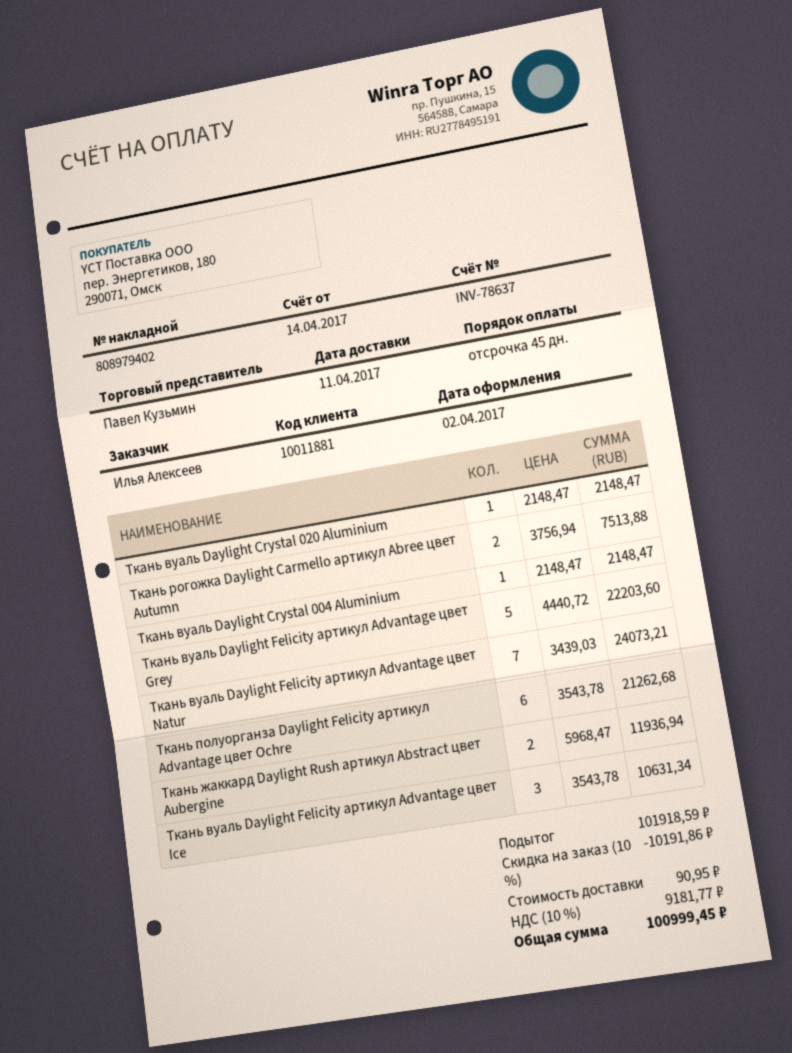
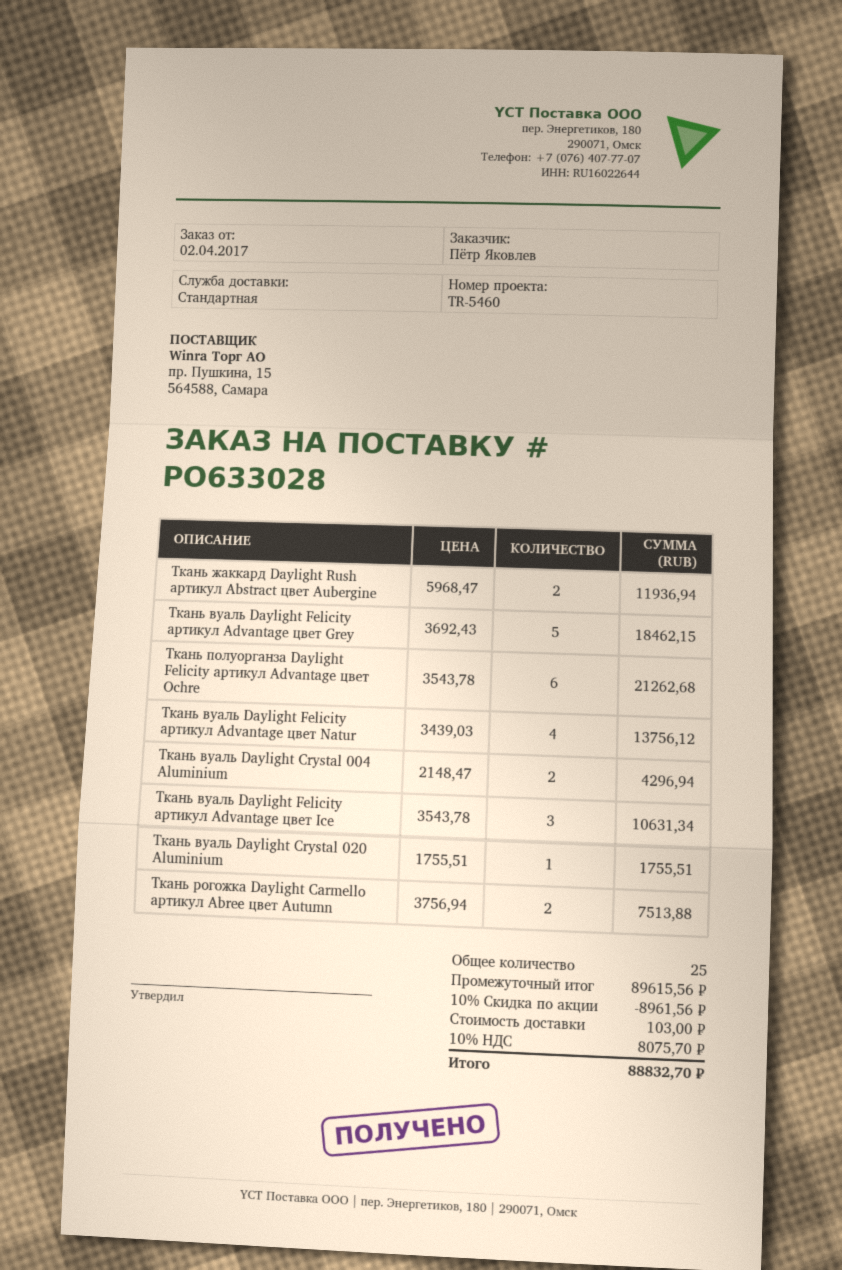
ordered by: Илья Алексеев -> Пётр Яковлев
Ткань вуаль Daylight Crystal 020 Aluminium: 1 x 2148.47 = 2148.47 -> 1 x 1755.51 = 1755.51
Ткань вуаль Daylight Crystal 004 Aluminium: 1 x 2148.47 = 2148.47 -> 2 x 2148.47 = 4296.94
Ткань вуаль Daylight Felicity артикул Advantage цвет Grey: 5 x 4440.72 = 22203.60 -> 5 x 3692.43 = 18462.15
Ткань вуаль Daylight Felicity артикул Advantage цвет Natur: 7 x 3439.03 = 24073.21 -> 4 x 3439.03 = 13756.12
subtotal: 101918.59 -> 89615.56
discount: 10% = 10191.86 -> 10% = 8961.56
shipping: 90.95 -> 103.00
tax: 10% = 9181.77 -> 10% = 8075.70
total: 100999.45 -> 88832.70

